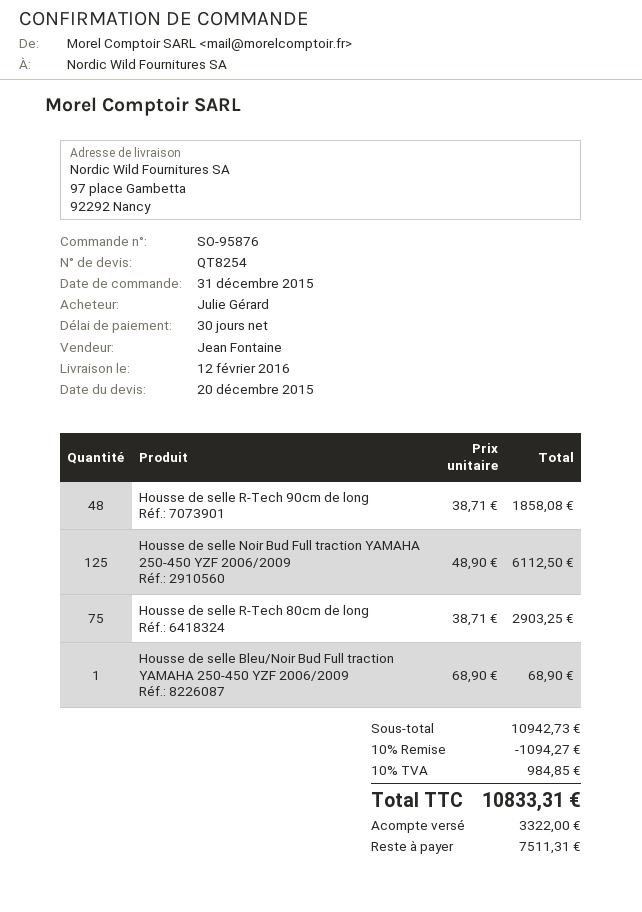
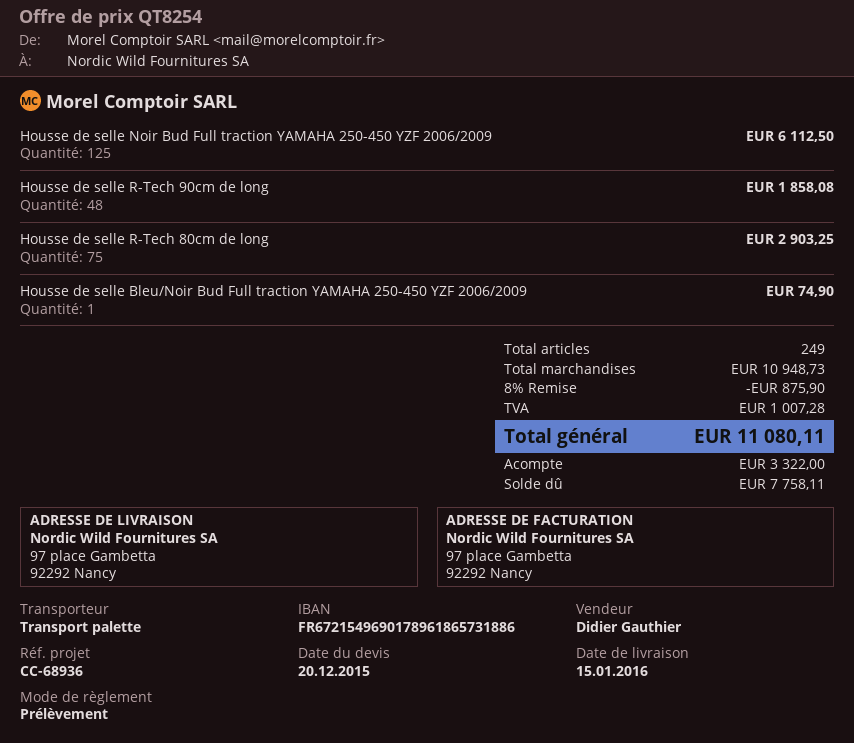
delivery date: 2016-02-12 -> 2016-01-15
sales rep: Jean Fontaine -> Didier Gauthier
Housse de selle Bleu/Noir Bud Full traction YAMAHA 250-450 YZF 2006/2009: 1 for 68.90 -> 1 for 74.90
subtotal: 10942.73 -> 10948.73
discount: 10% = 1094.27 -> 8% = 875.90
tax: 984.85 -> 1007.28
total: 10833.31 -> 11080.11
balance: 7511.31 -> 7758.11

